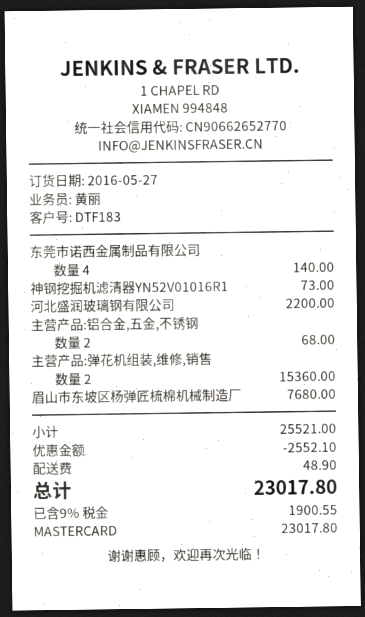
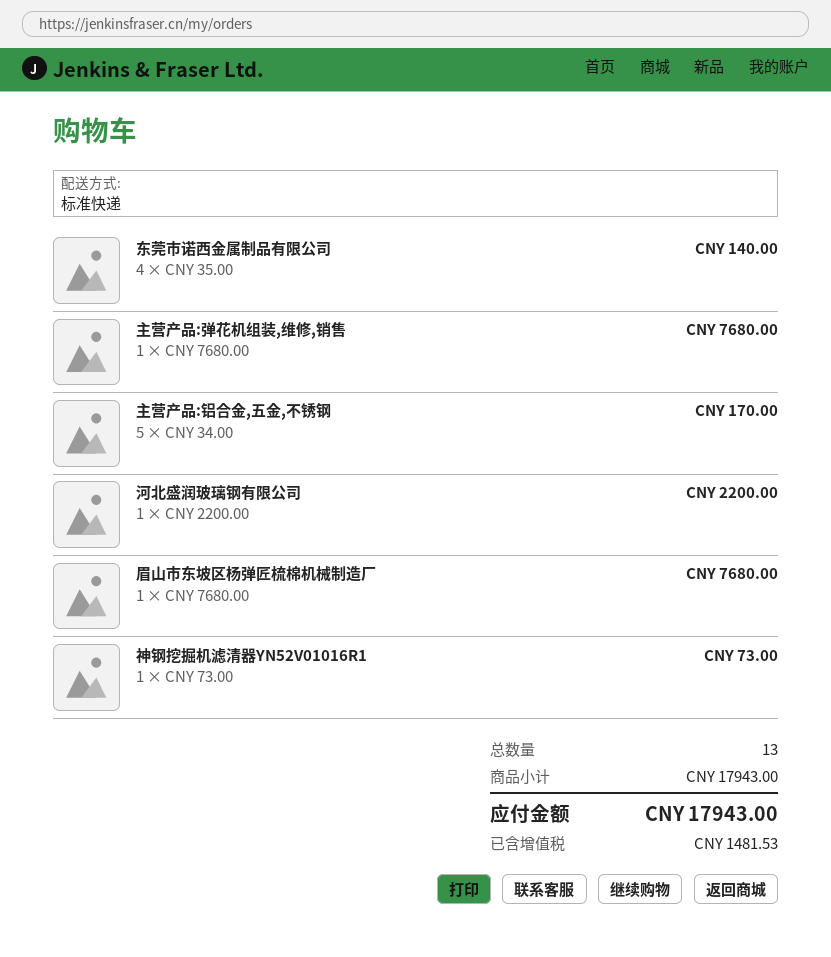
主营产品:铝合金,五金,不锈钢: 2 for 68.00 -> 5 for 170.00
主营产品:弹花机组装,维修,销售: 2 for 15360.00 -> 1 for 7680.00
subtotal: 25521.00 -> 17943.00
discount: 2552.10 -> none
shipping: 48.90 -> none
tax: 1900.55 -> 1481.53
total: 23017.80 -> 17943.00

